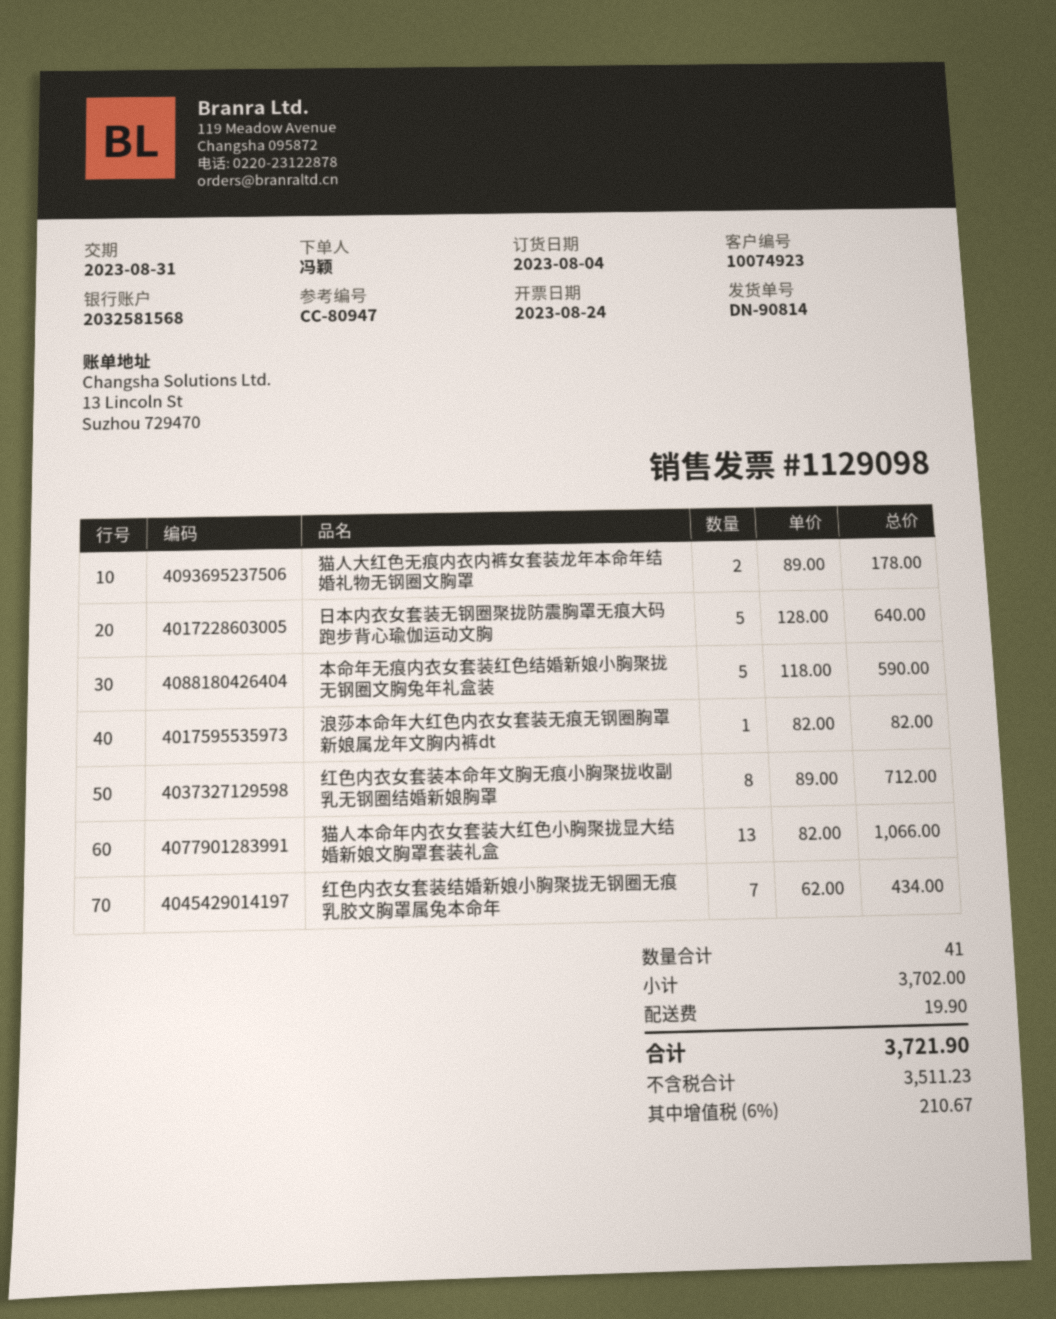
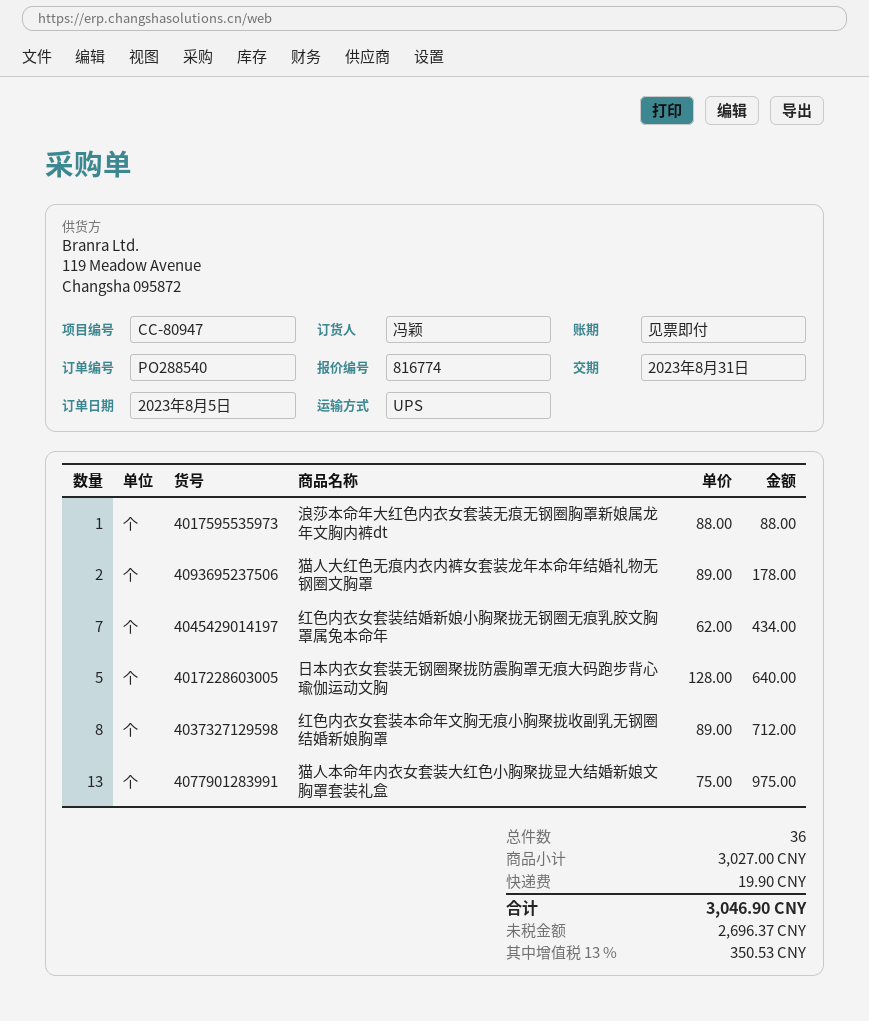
order date: 2023-08-04 -> 2023-08-05
本命年无痕内衣女套装红色结婚新娘小胸聚拢无钢圈文胸兔年礼盒装: 5 x 118.00 = 590.00 -> none
浪莎本命年大红色内衣女套装无痕无钢圈胸罩新娘属龙年文胸内裤dt: 1 x 82.00 = 82.00 -> 1 x 88.00 = 88.00
猫人本命年内衣女套装大红色小胸聚拢显大结婚新娘文胸罩套装礼盒: 13 x 82.00 = 1066.00 -> 13 x 75.00 = 975.00
total quantity: 41 -> 36
subtotal: 3702.00 -> 3027.00
net: 3511.23 -> 2696.37
tax: 6% = 210.67 -> 13% = 350.53
total: 3721.90 -> 3046.90

